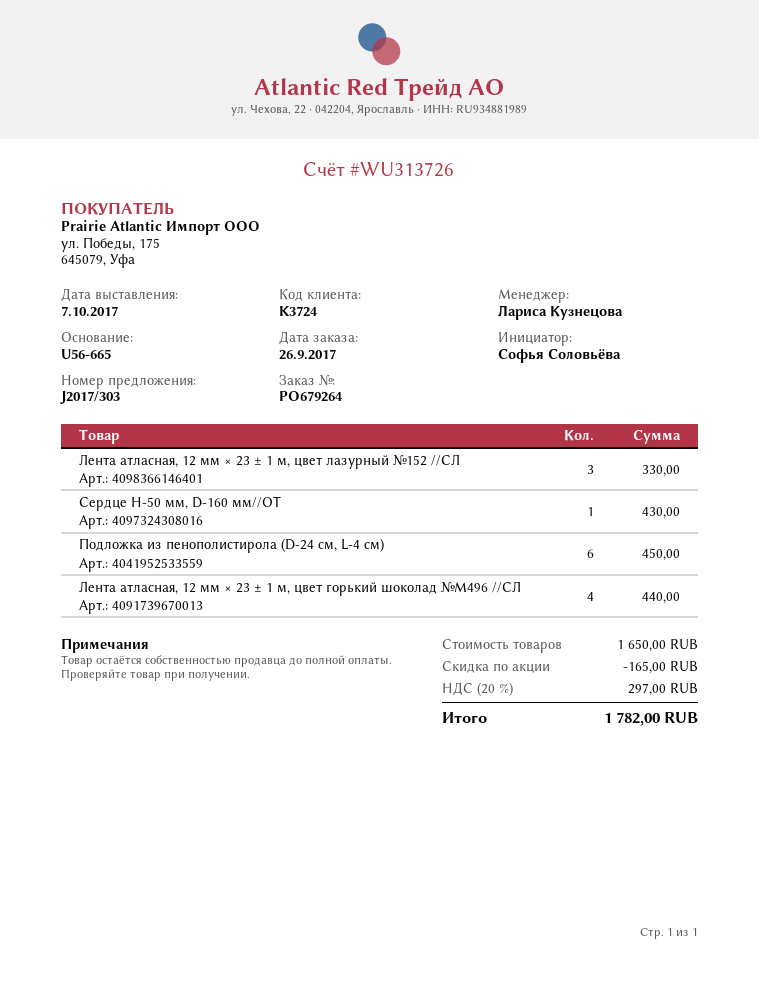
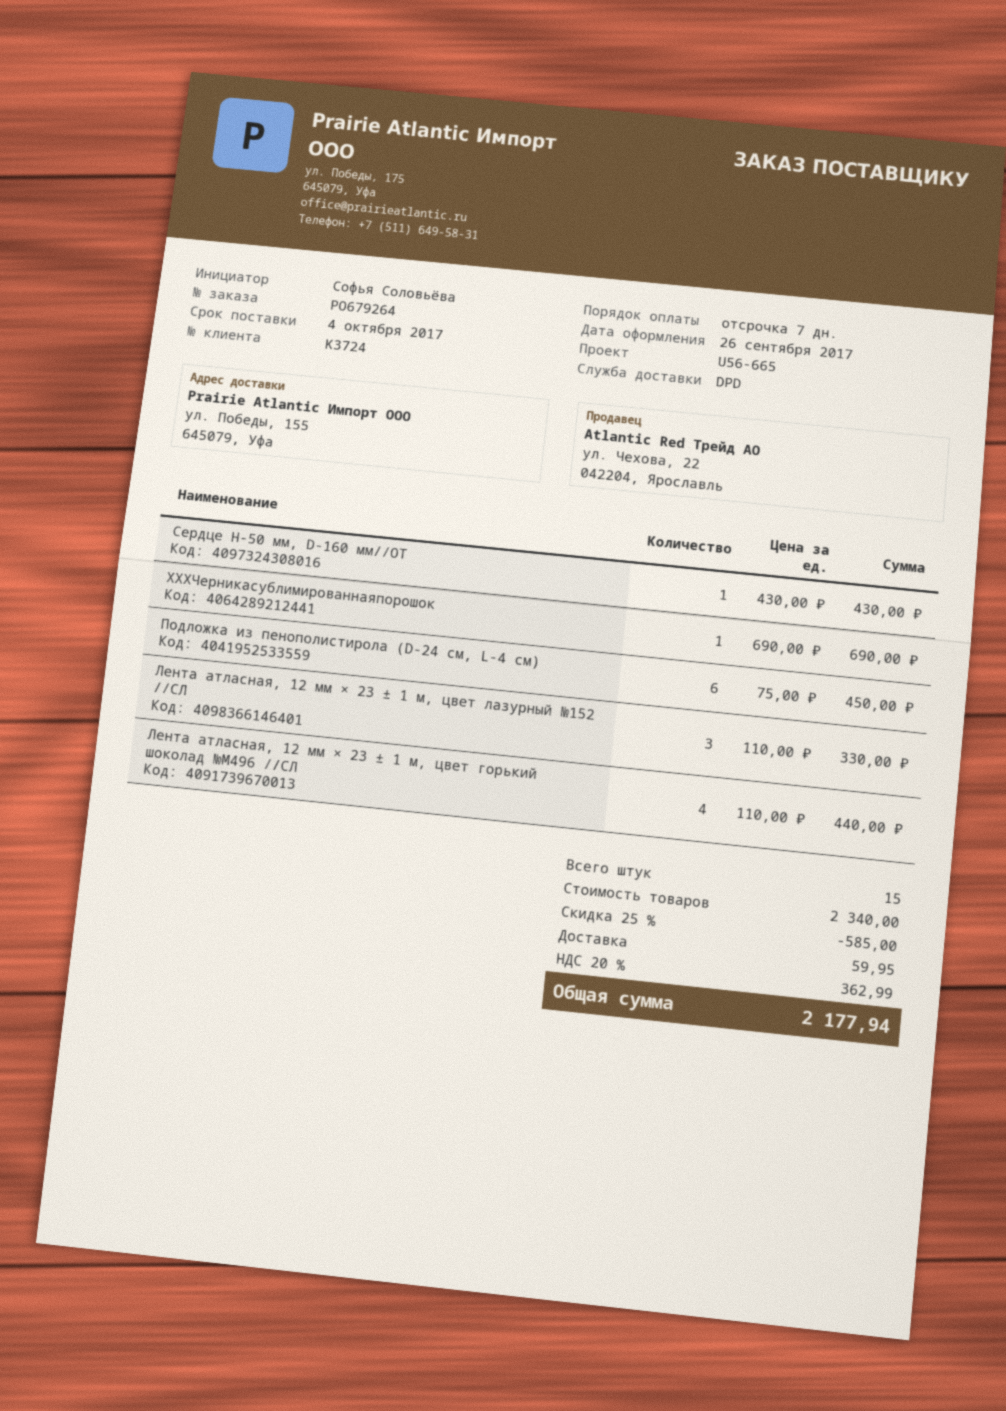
ХХХЧерникасублимированнаяпорошок: none -> 1 for 690.00
subtotal: 1650.00 -> 2340.00
discount: 165.00 -> 585.00
shipping: none -> 59.95
tax: 20% = 297.00 -> 20% = 362.99
total: 1782.00 -> 2177.94

